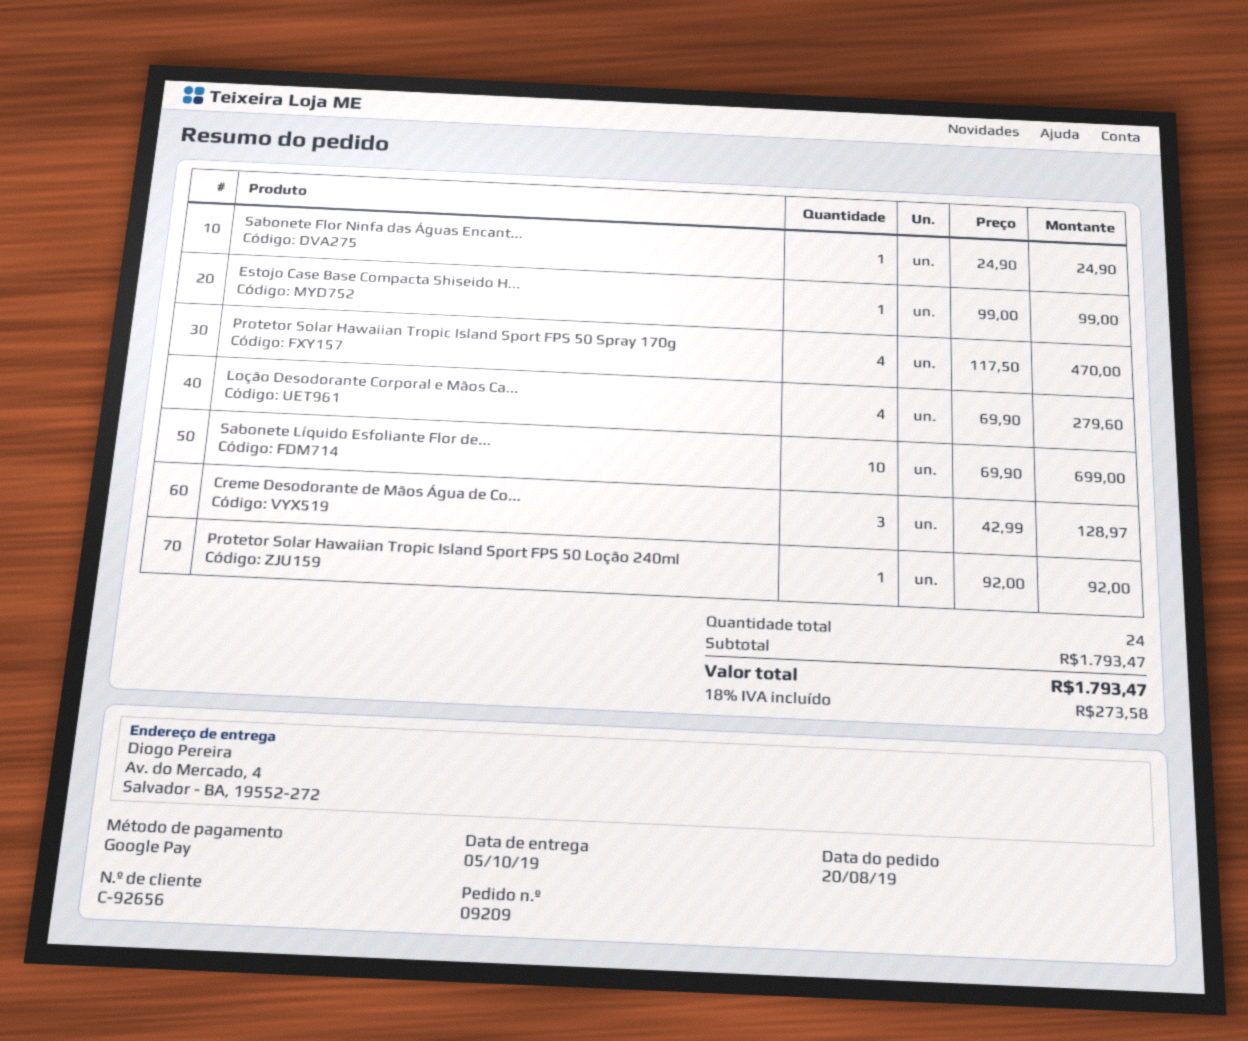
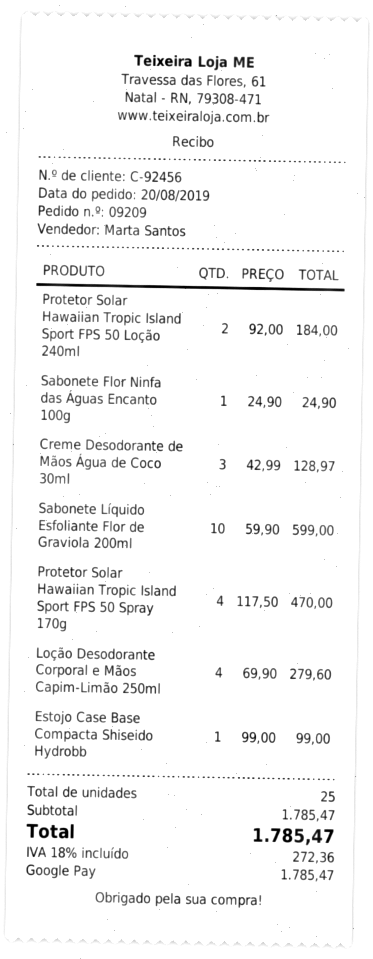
customer number: C-92656 -> C-92456
Sabonete Líquido Esfoliante Flor de...: 10 x 69.90 = 699.00 -> 10 x 59.90 = 599.00
Protetor Solar Hawaiian Tropic Island Sport FPS 50 Loção 240ml: 1 x 92.00 = 92.00 -> 2 x 92.00 = 184.00
total quantity: 24 -> 25
subtotal: 1793.47 -> 1785.47
tax: 18% = 273.58 -> 18% = 272.36
total: 1793.47 -> 1785.47

